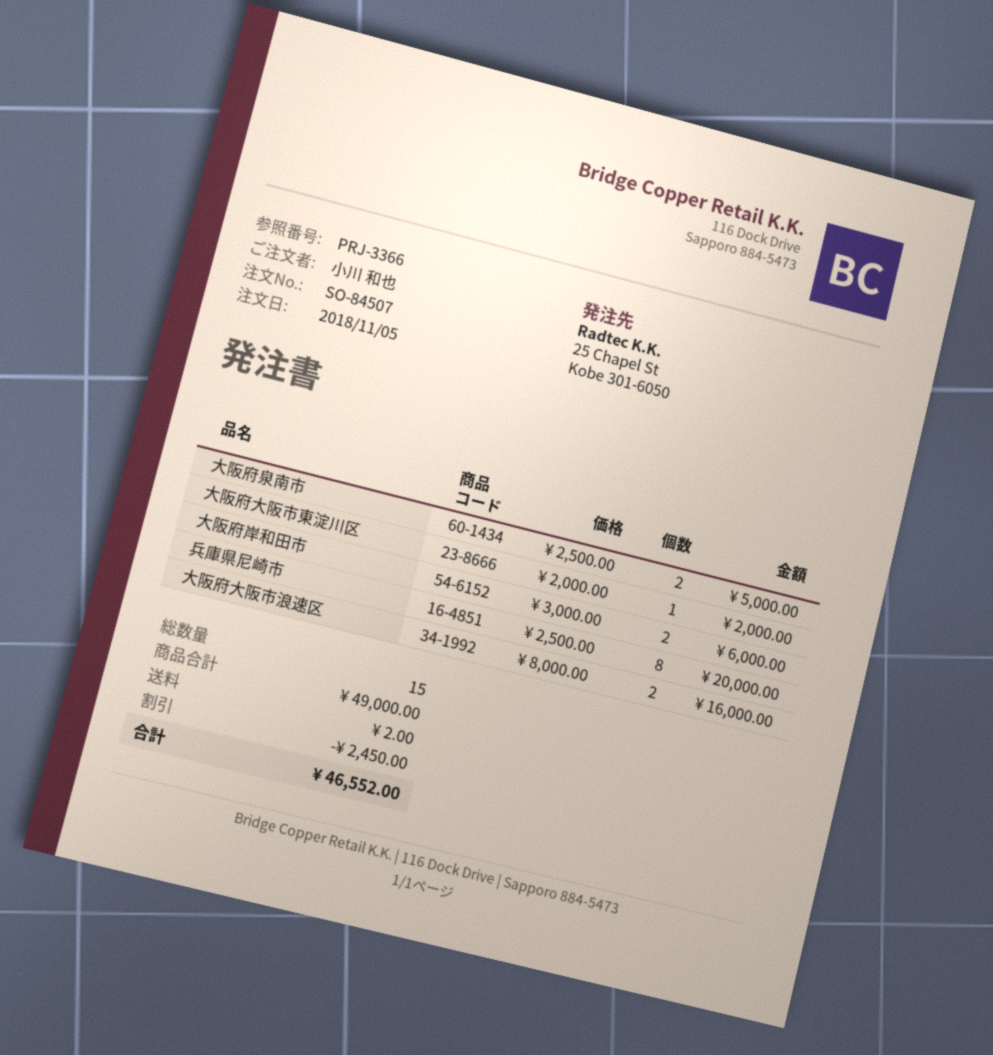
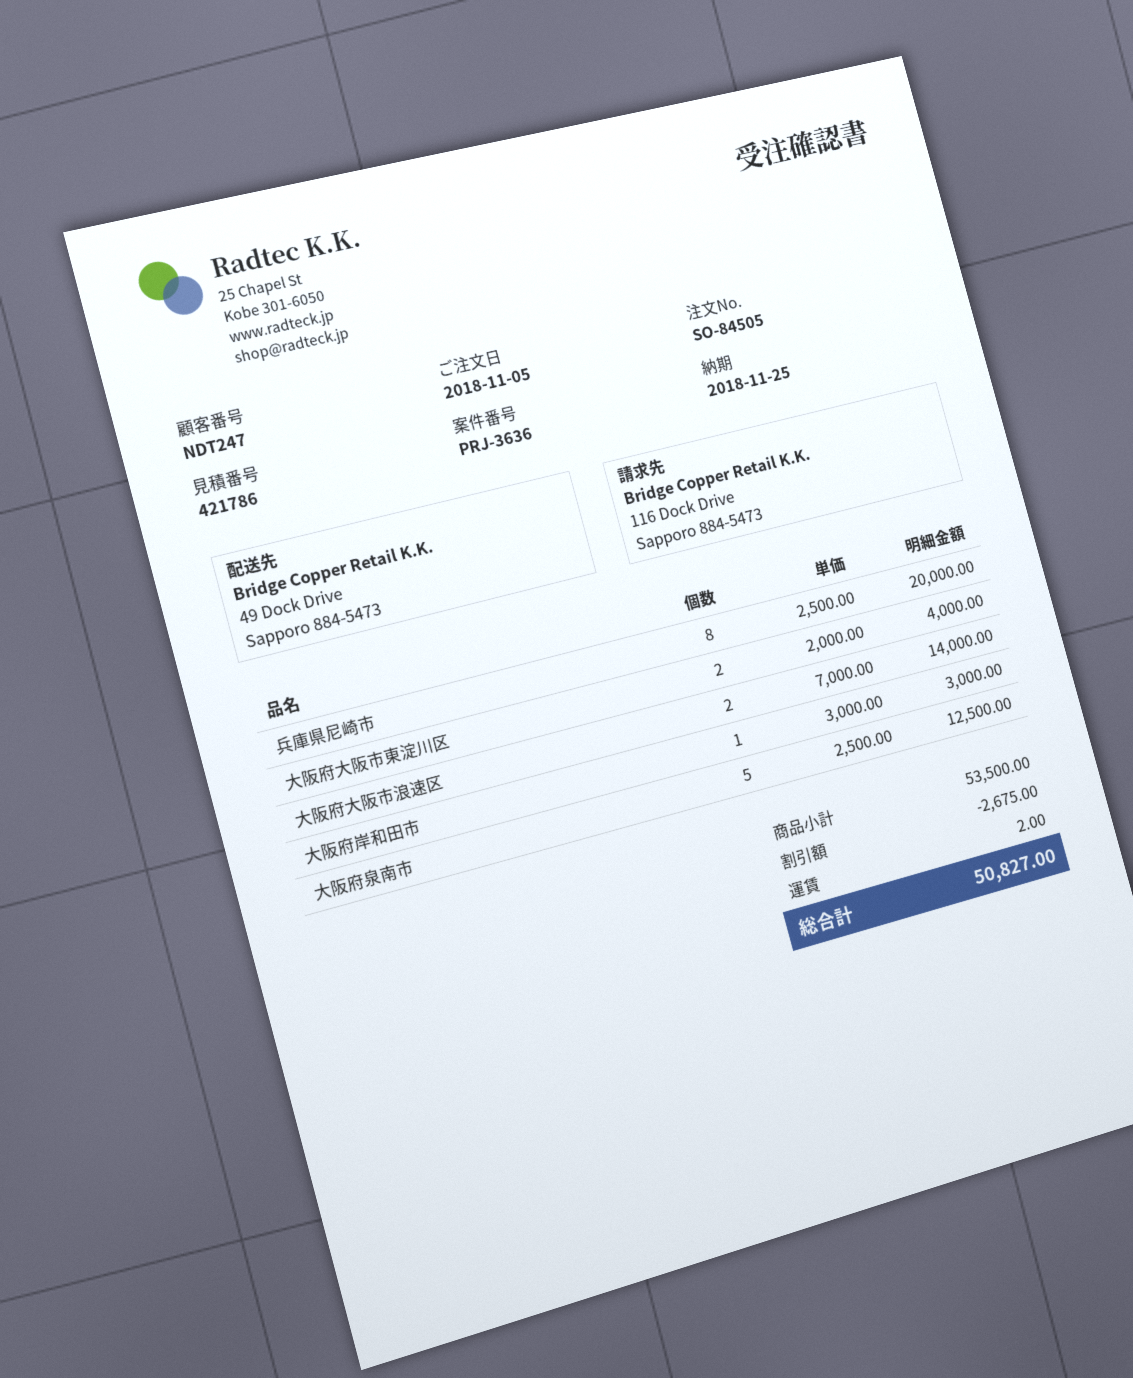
order number: SO-84507 -> SO-84505
reference: PRJ-3366 -> PRJ-3636
大阪府泉南市: 2 x 2500.00 = 5000.00 -> 5 x 2500.00 = 12500.00
大阪府大阪市東淀川区: 1 x 2000.00 = 2000.00 -> 2 x 2000.00 = 4000.00
大阪府岸和田市: 2 x 3000.00 = 6000.00 -> 1 x 3000.00 = 3000.00
大阪府大阪市浪速区: 2 x 8000.00 = 16000.00 -> 2 x 7000.00 = 14000.00
subtotal: 49000.00 -> 53500.00
discount: 2450.00 -> 2675.00
total: 46552.00 -> 50827.00

